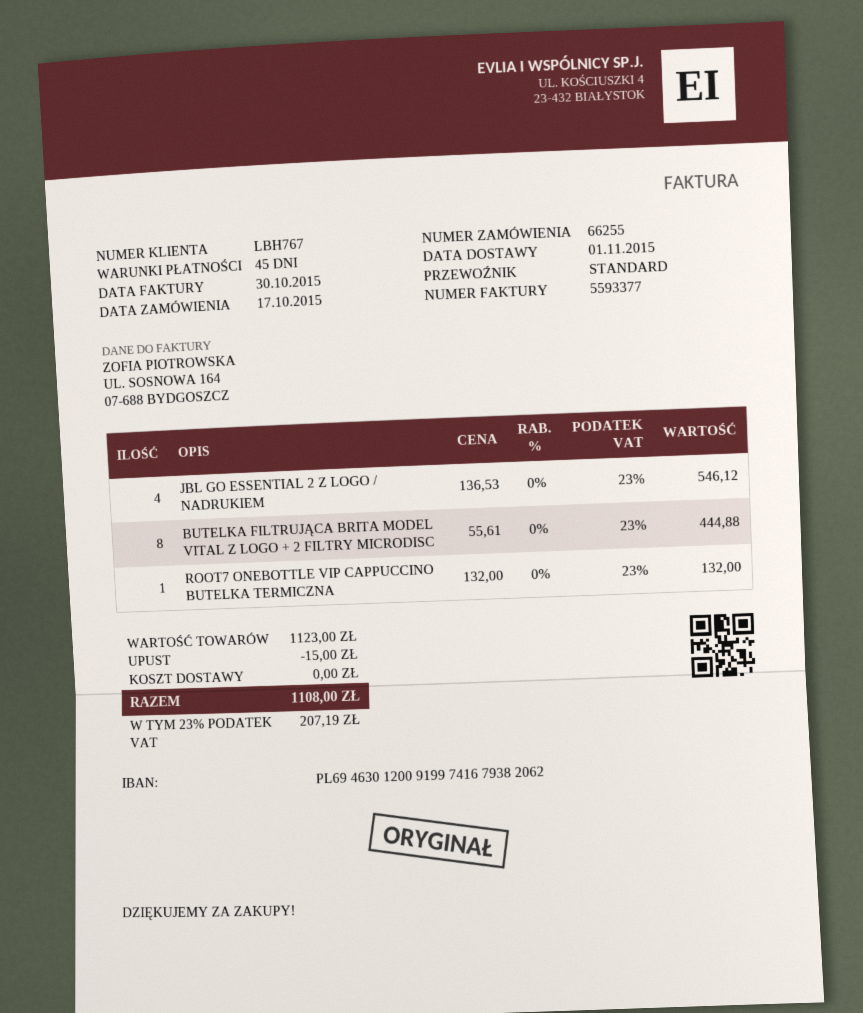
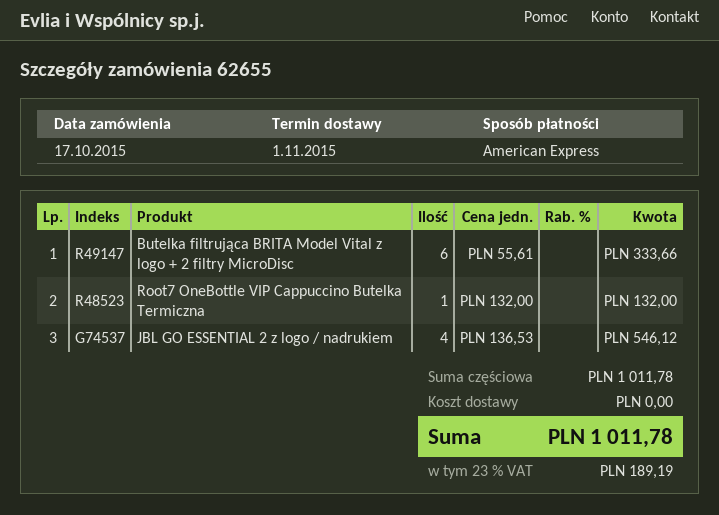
order number: 66255 -> 62655
BUTELKA FILTRUJĄCA BRITA MODEL VITAL Z LOGO + 2 FILTRY MICRODISC: 8 x 55.61 = 444.88 -> 6 x 55.61 = 333.66
subtotal: 1123.00 -> 1011.78
discount: 15.00 -> none
tax: 23% = 207.19 -> 23% = 189.19
total: 1108.00 -> 1011.78

